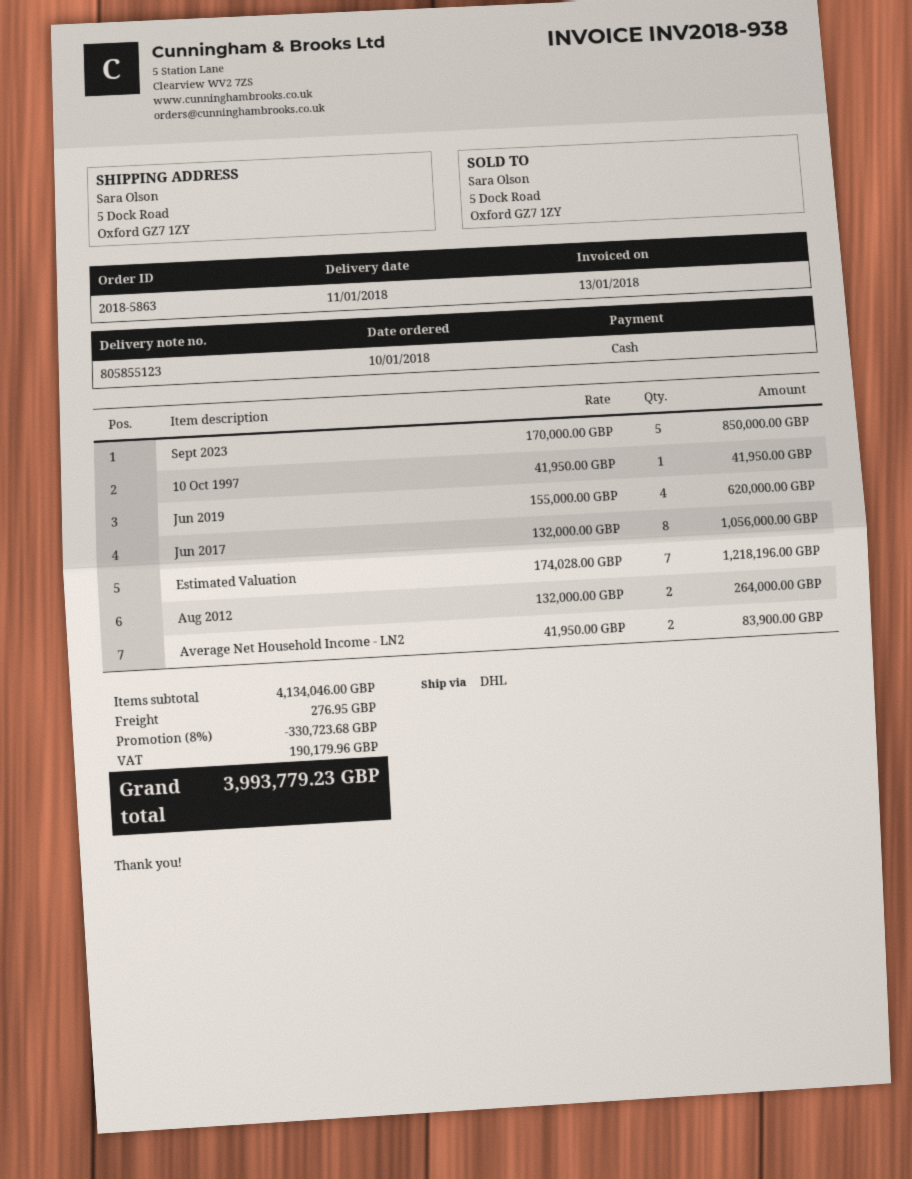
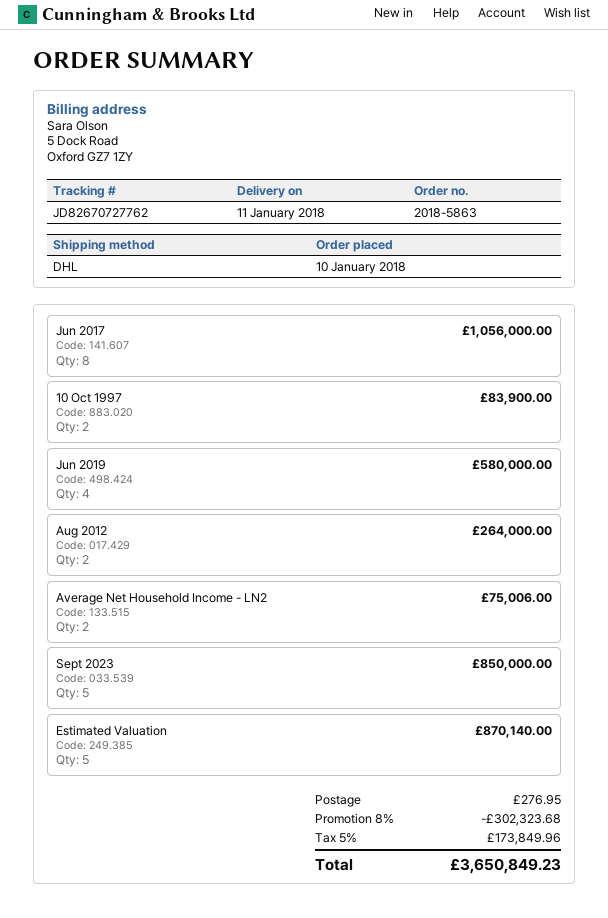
10 Oct 1997: 1 for 41950.00 -> 2 for 83900.00
Jun 2019: 4 for 620000.00 -> 4 for 580000.00
Estimated Valuation: 7 for 1218196.00 -> 5 for 870140.00
Average Net Household Income - LN2: 2 for 83900.00 -> 2 for 75006.00
discount: 8% = 330723.68 -> 8% = 302323.68
tax: 190179.96 -> 173849.96
total: 3993779.23 -> 3650849.23

